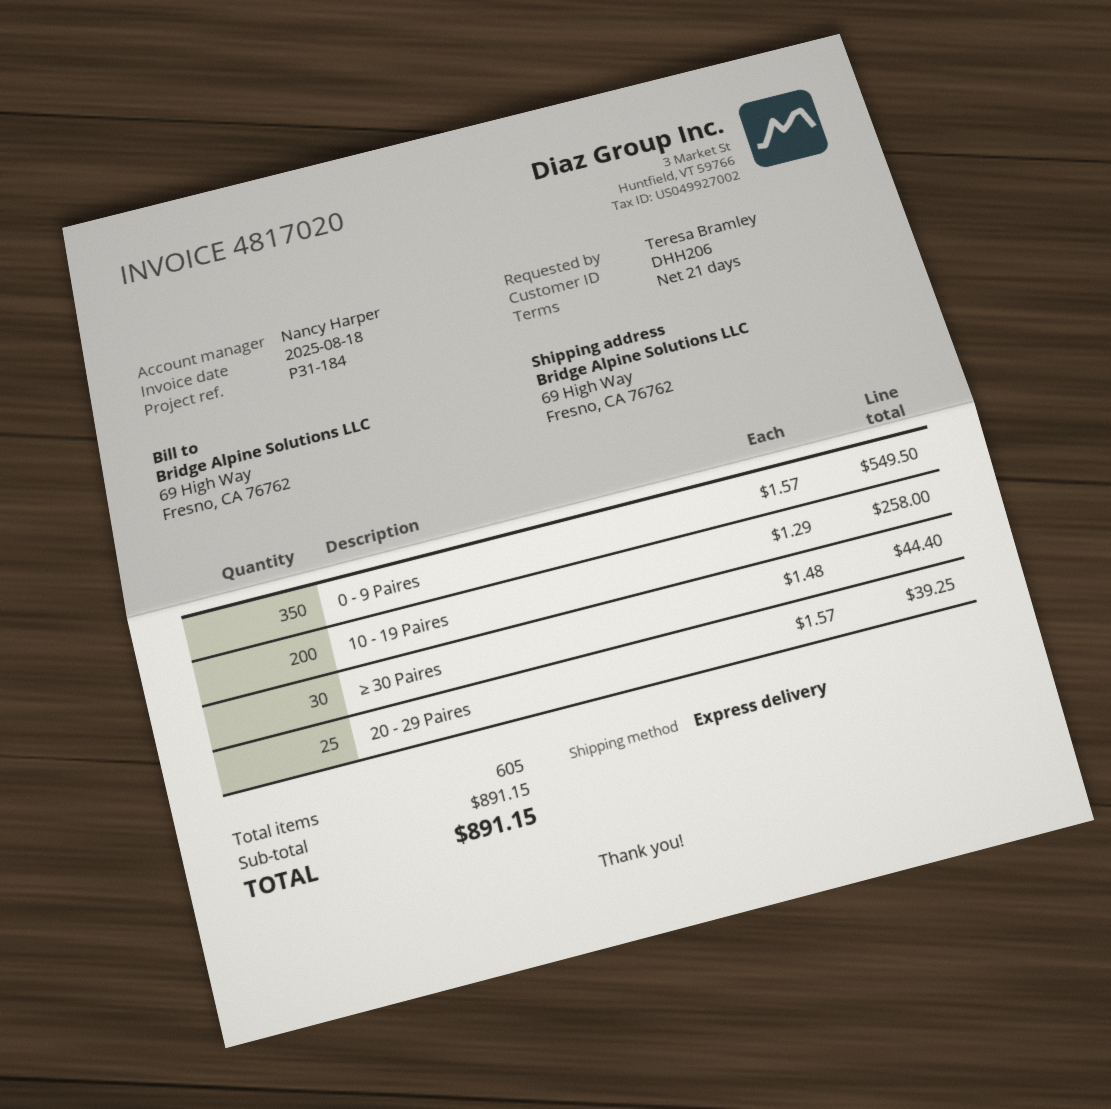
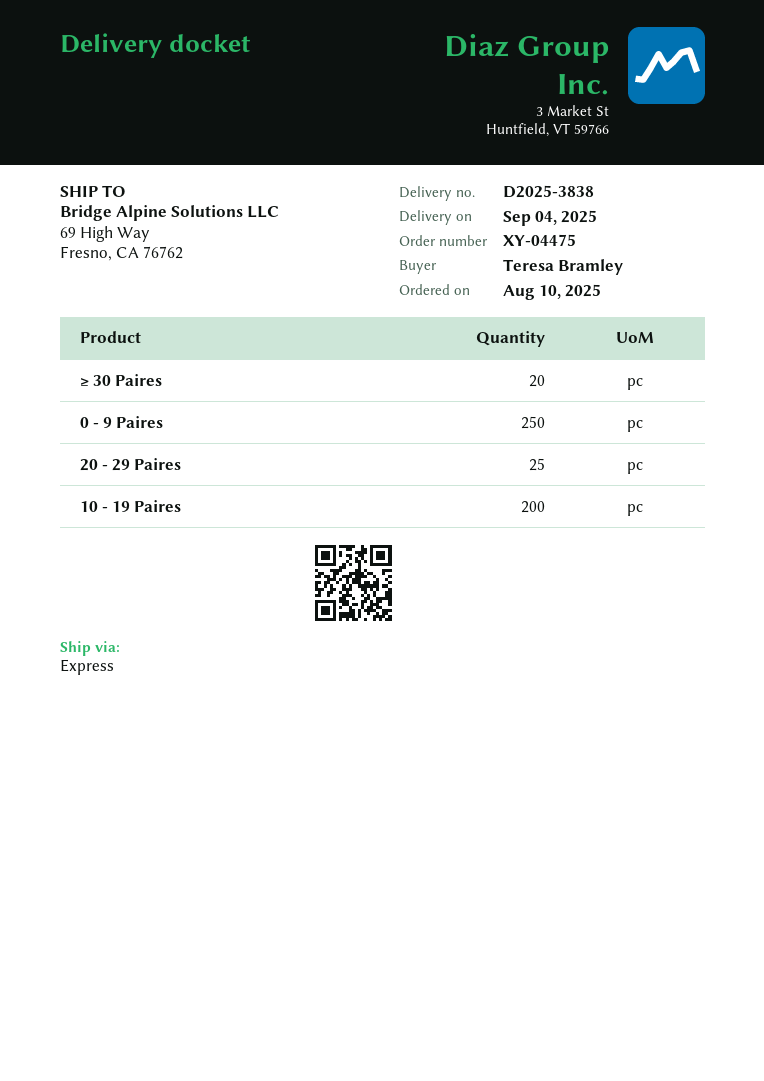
0 - 9 Paires: 350 -> 250
≥ 30 Paires: 30 -> 20

